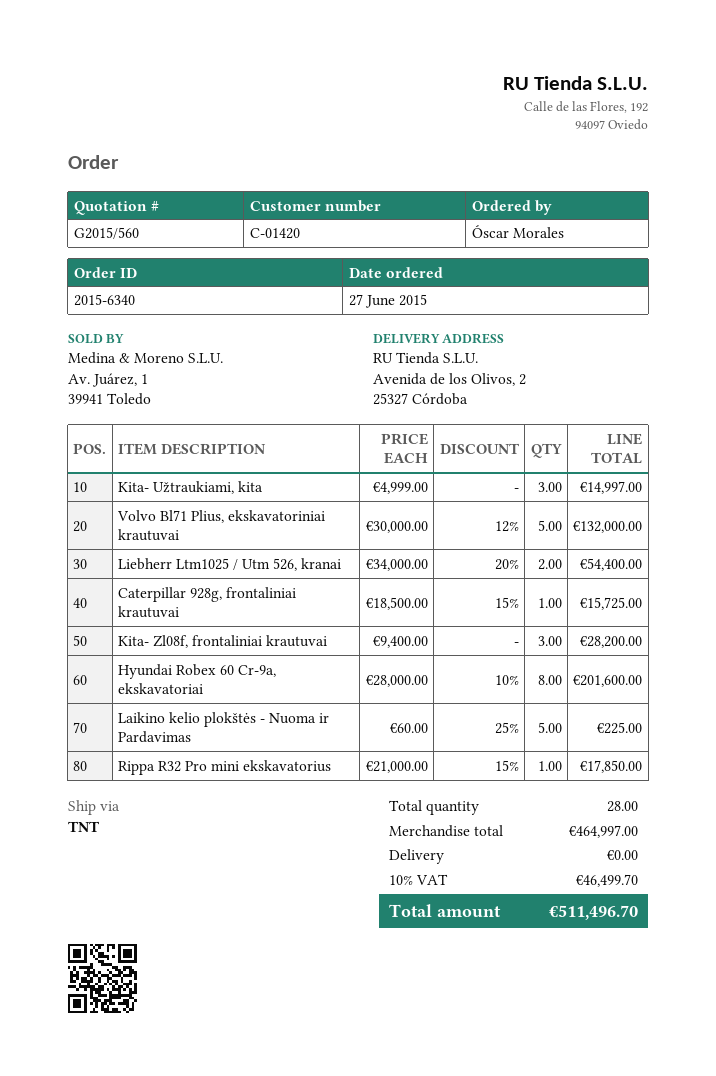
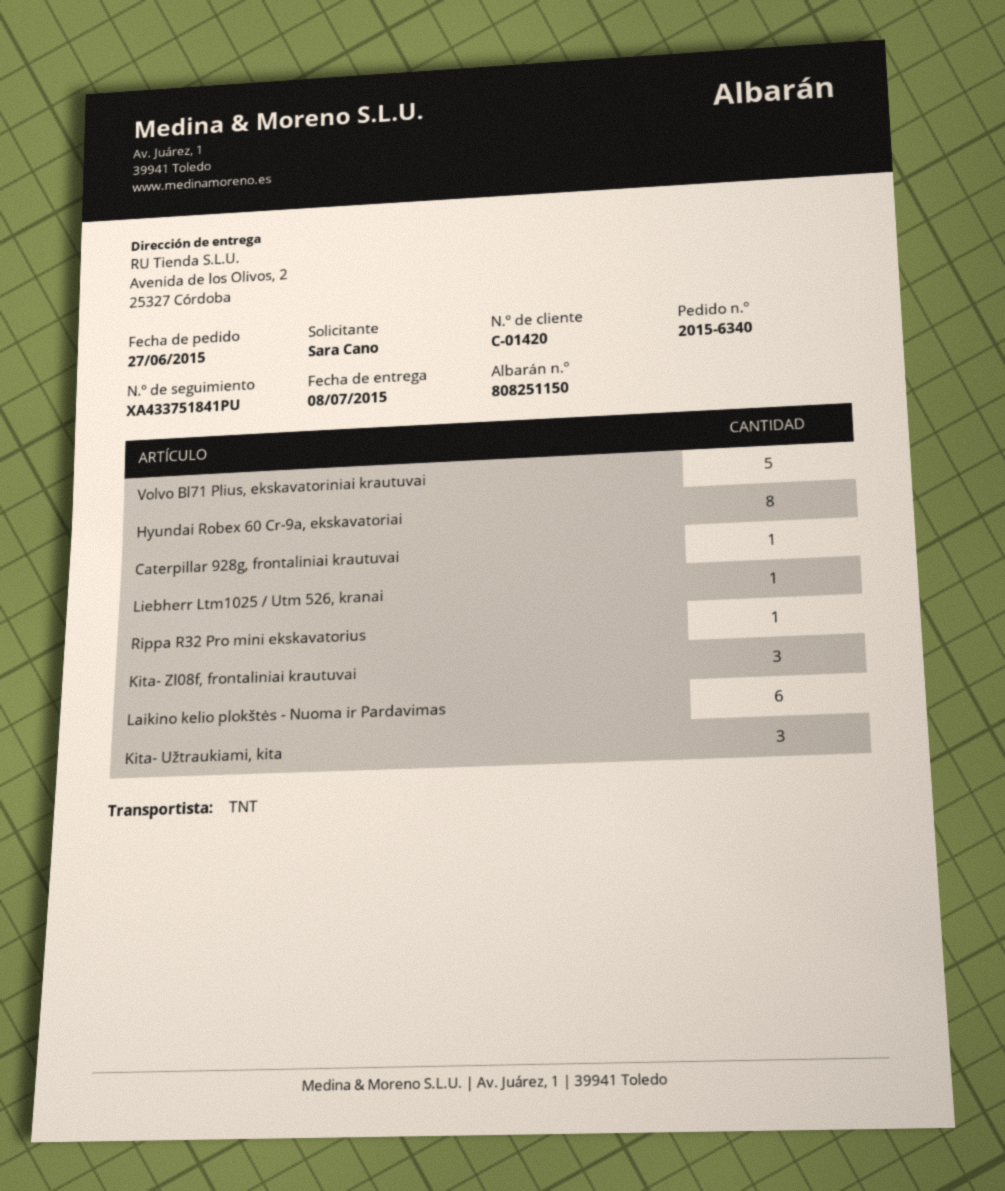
ordered by: Óscar Morales -> Sara Cano
Liebherr Ltm1025 / Utm 526, kranai: 2 -> 1
Laikino kelio plokštės - Nuoma ir Pardavimas: 5 -> 6

